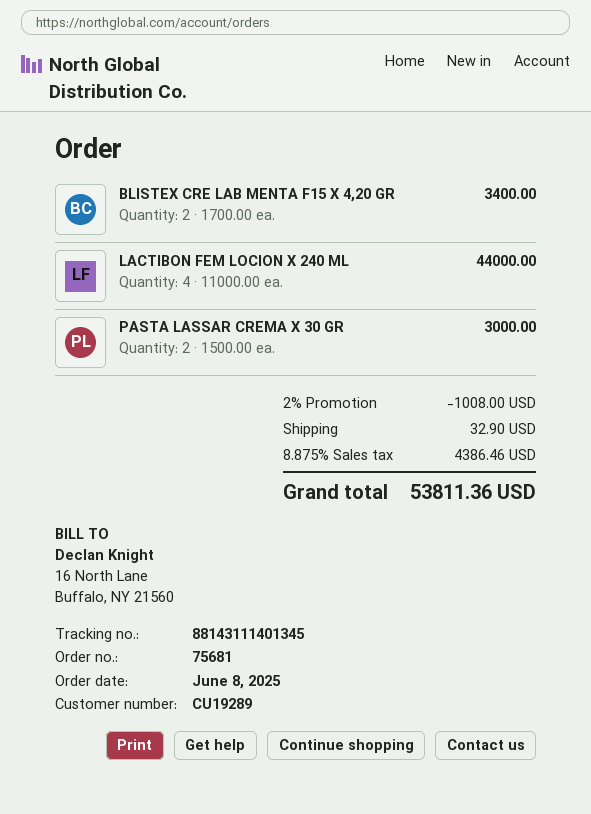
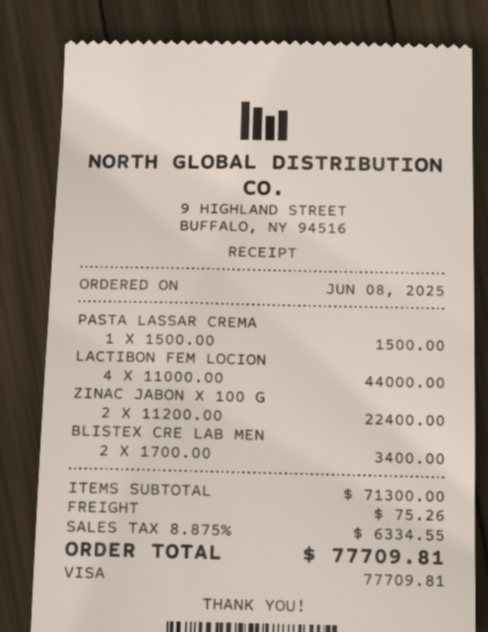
PASTA LASSAR CREMA X 30 GR: 2 x 1500.00 = 3000.00 -> 1 x 1500.00 = 1500.00
ZINAC JABON X 100 G: none -> 2 x 11200.00 = 22400.00
discount: 2% = 1008.00 -> none
shipping: 32.90 -> 75.26
tax: 8.875% = 4386.46 -> 8.875% = 6334.55
total: 53811.36 -> 77709.81

